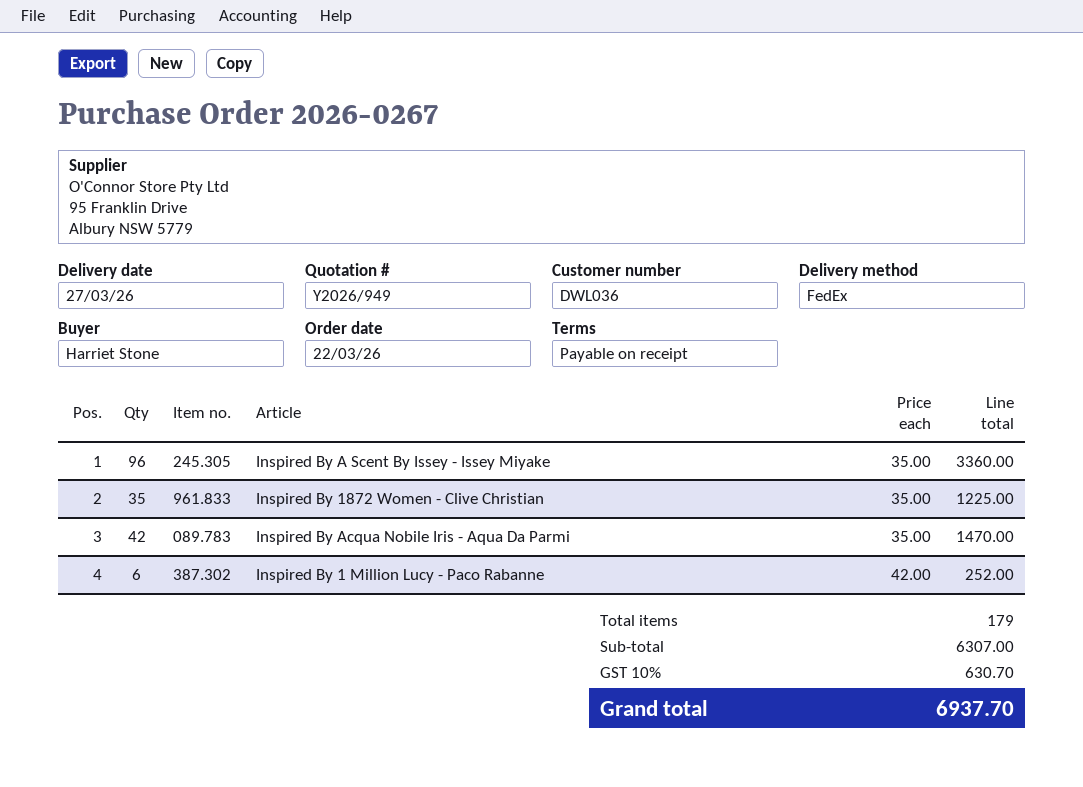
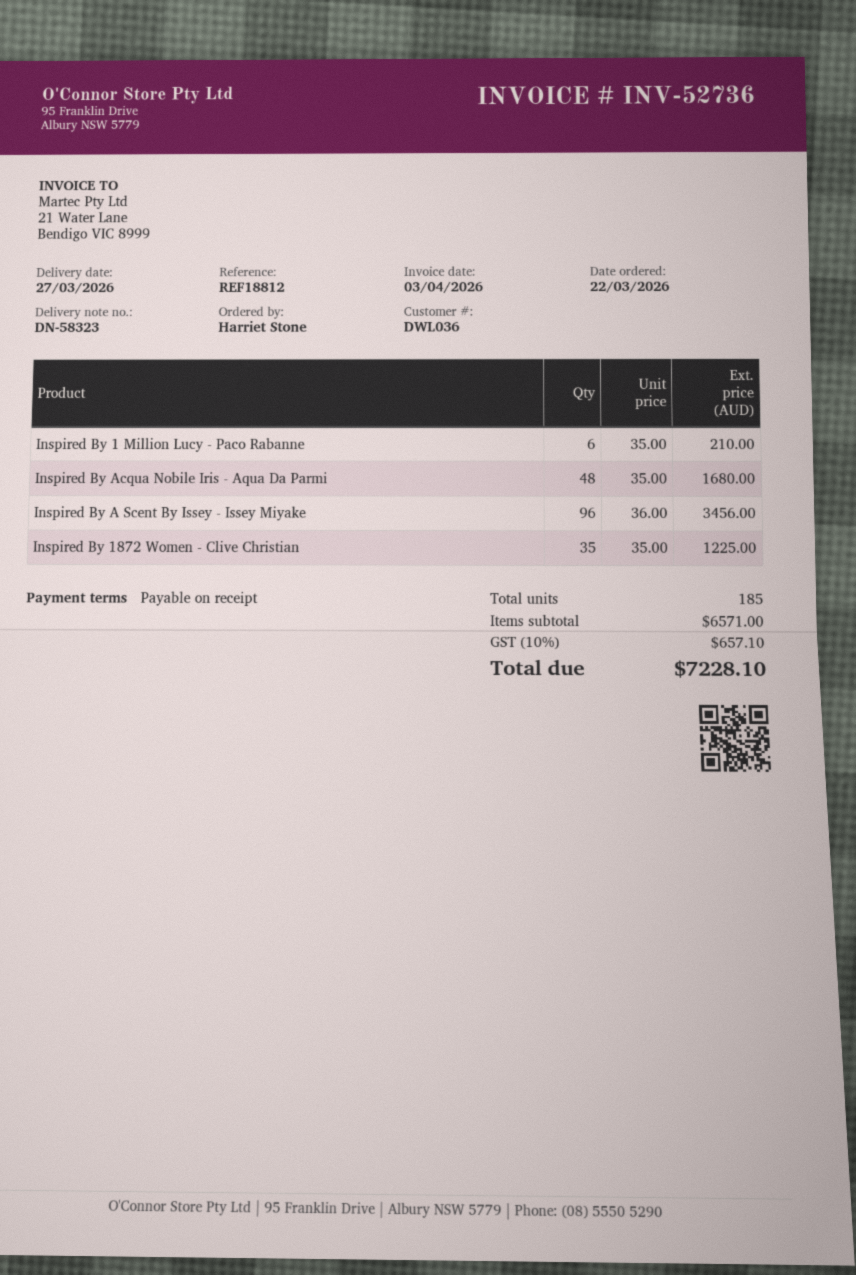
Inspired By A Scent By Issey - Issey Miyake: 96 x 35.00 = 3360.00 -> 96 x 36.00 = 3456.00
Inspired By Acqua Nobile Iris - Aqua Da Parmi: 42 x 35.00 = 1470.00 -> 48 x 35.00 = 1680.00
Inspired By 1 Million Lucy - Paco Rabanne: 6 x 42.00 = 252.00 -> 6 x 35.00 = 210.00
total quantity: 179 -> 185
subtotal: 6307.00 -> 6571.00
tax: 10% = 630.70 -> 10% = 657.10
total: 6937.70 -> 7228.10

